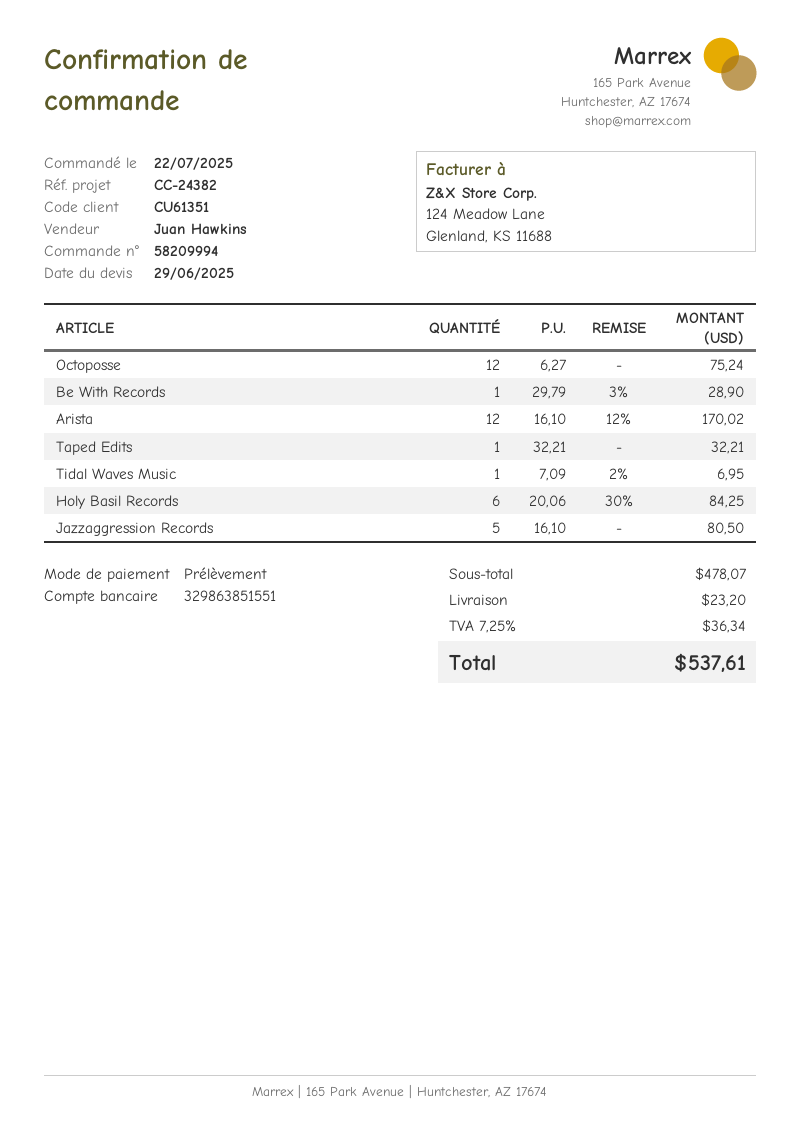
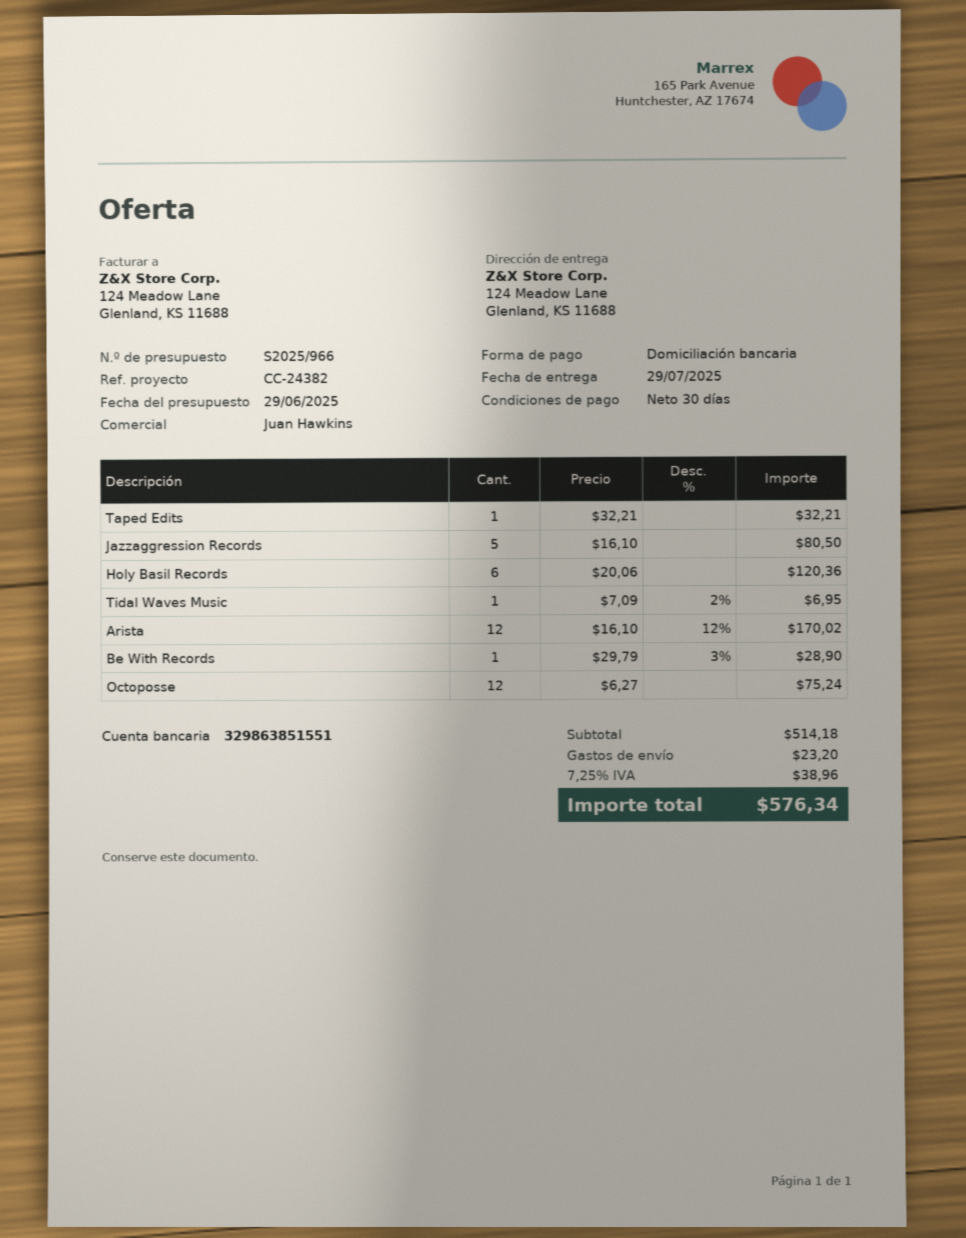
Holy Basil Records: 6 x 20.06 - 30% = 84.25 -> 6 x 20.06 = 120.36
subtotal: 478.07 -> 514.18
tax: 7.25% = 36.34 -> 7.25% = 38.96
total: 537.61 -> 576.34

